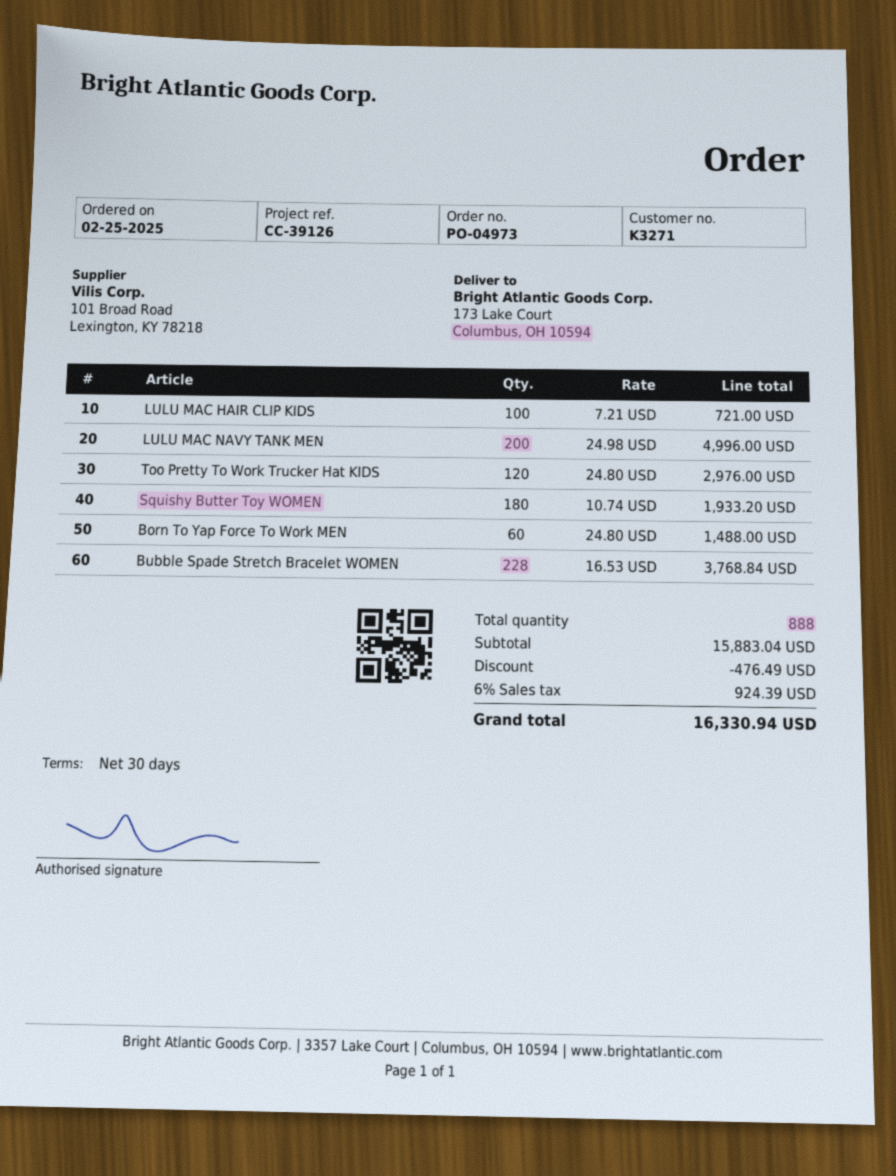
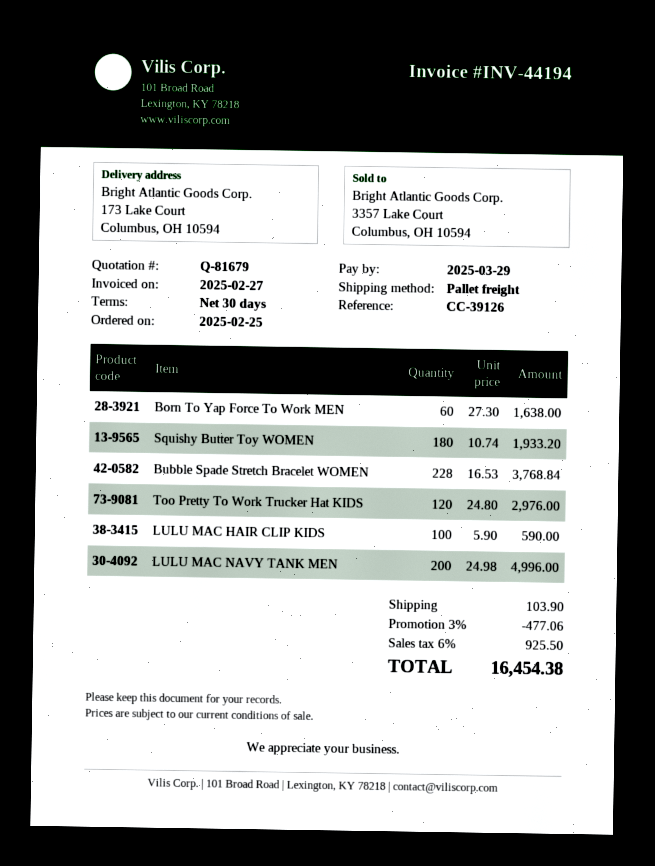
LULU MAC HAIR CLIP KIDS: 100 x 7.21 = 721.00 -> 100 x 5.90 = 590.00
Born To Yap Force To Work MEN: 60 x 24.80 = 1488.00 -> 60 x 27.30 = 1638.00
discount: 476.49 -> 477.06
shipping: none -> 103.90
tax: 6% = 924.39 -> 6% = 925.50
total: 16330.94 -> 16454.38

